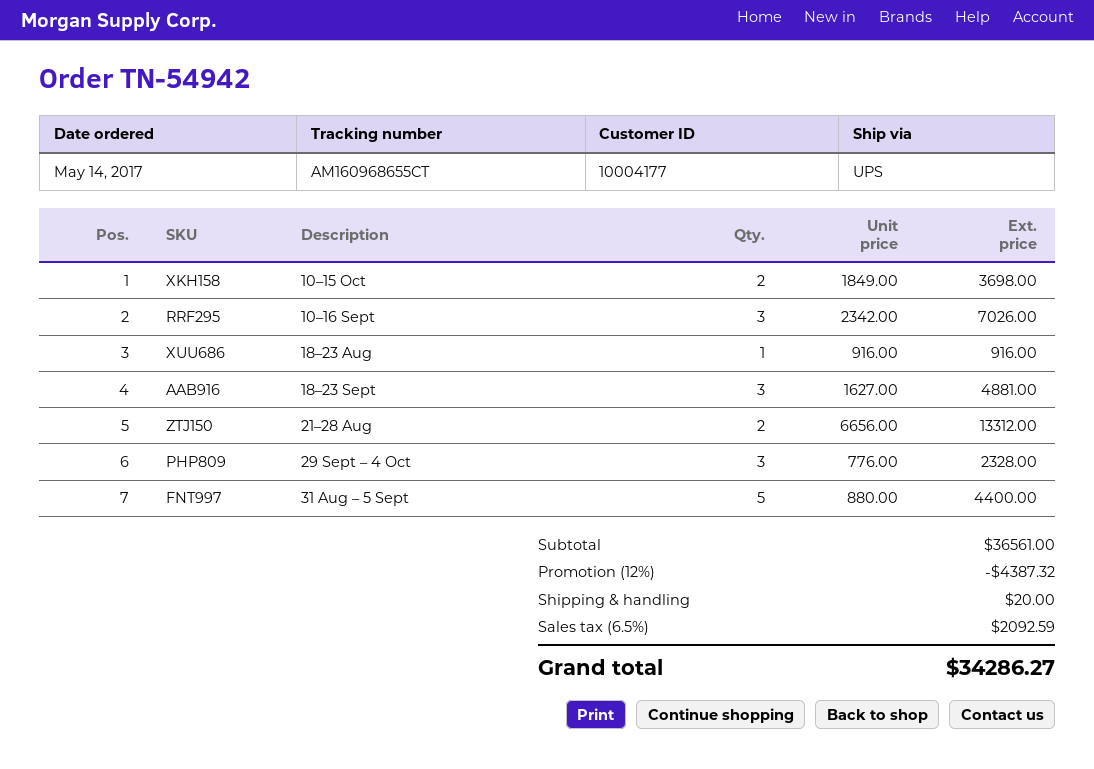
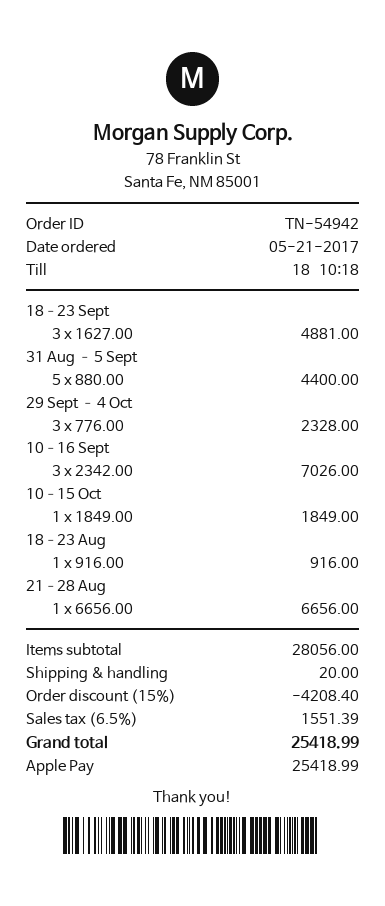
order date: 2017-05-14 -> 2017-05-21
10–15 Oct: 2 x 1849.00 = 3698.00 -> 1 x 1849.00 = 1849.00
21–28 Aug: 2 x 6656.00 = 13312.00 -> 1 x 6656.00 = 6656.00
subtotal: 36561.00 -> 28056.00
discount: 12% = 4387.32 -> 15% = 4208.40
tax: 6.5% = 2092.59 -> 6.5% = 1551.39
total: 34286.27 -> 25418.99

